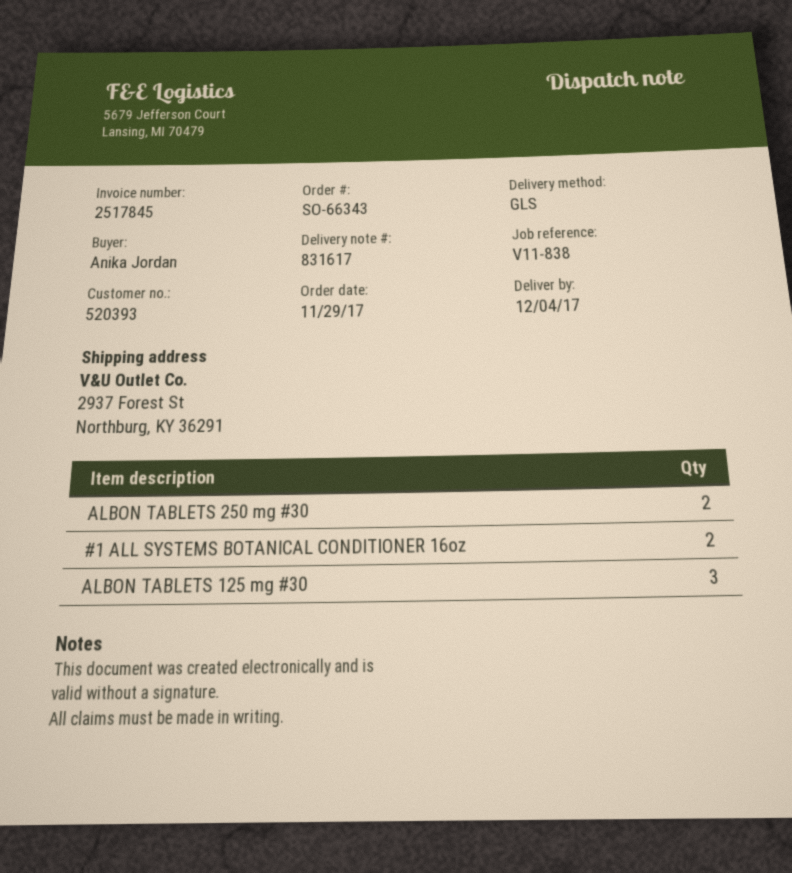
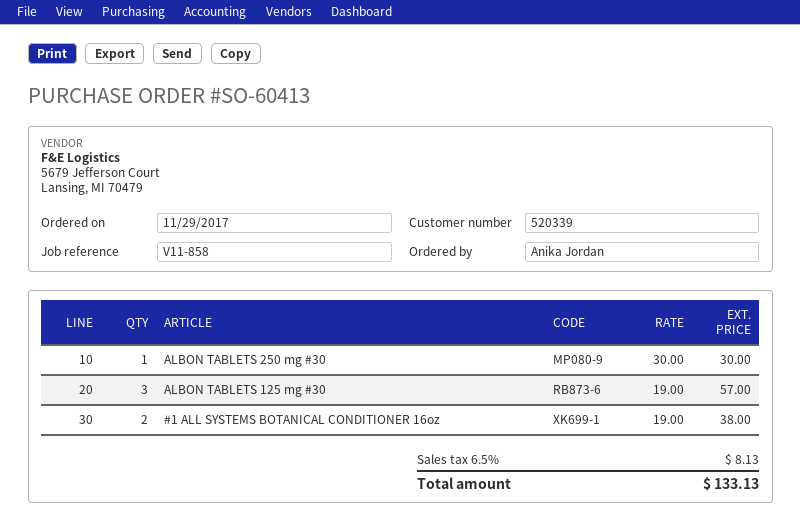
order number: SO-66343 -> SO-60413
customer number: 520393 -> 520339
reference: V11-838 -> V11-858
ALBON TABLETS 250 mg #30: 2 -> 1

